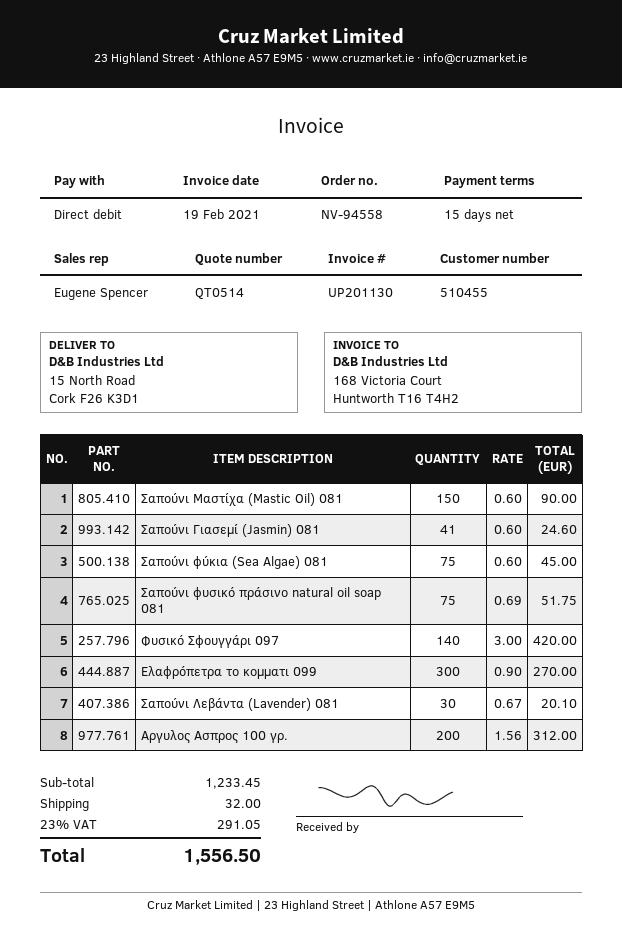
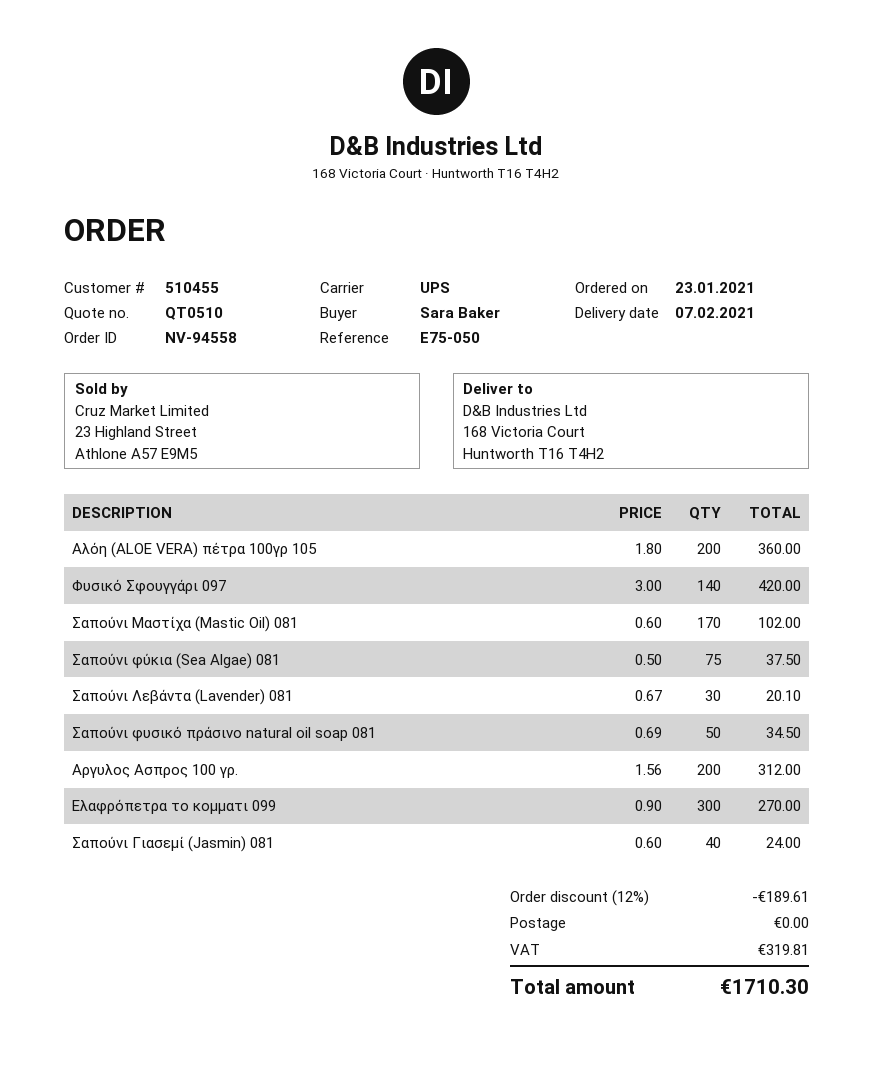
quote number: QT0514 -> QT0510
ship to: 15 North Road, Cork F26 K3D1 -> 168 Victoria Court, Huntworth T16 T4H2
Σαπούνι Μαστίχα (Mastic Oil) 081: 150 x 0.60 = 90.00 -> 170 x 0.60 = 102.00
Σαπούνι Γιασεμί (Jasmin) 081: 41 x 0.60 = 24.60 -> 40 x 0.60 = 24.00
Σαπούνι φύκια (Sea Algae) 081: 75 x 0.60 = 45.00 -> 75 x 0.50 = 37.50
Σαπούνι φυσικό πράσινο natural oil soap 081: 75 x 0.69 = 51.75 -> 50 x 0.69 = 34.50
Αλόη (ALOE VERA) πέτρα 100γρ 105: none -> 200 x 1.80 = 360.00
discount: none -> 12% = 189.61
shipping: 32.00 -> 0.00
tax: 291.05 -> 319.81
total: 1556.50 -> 1710.30

